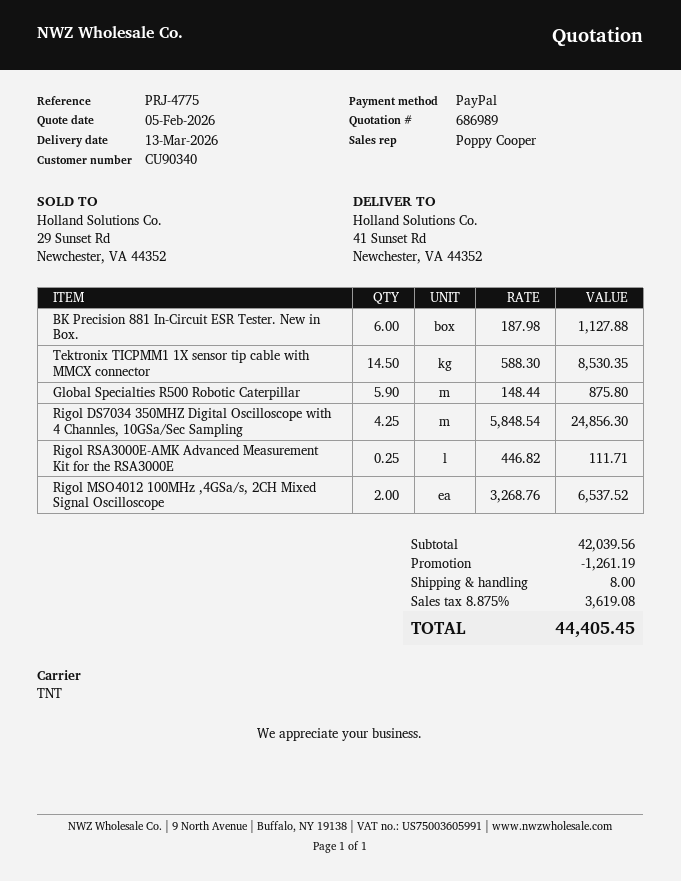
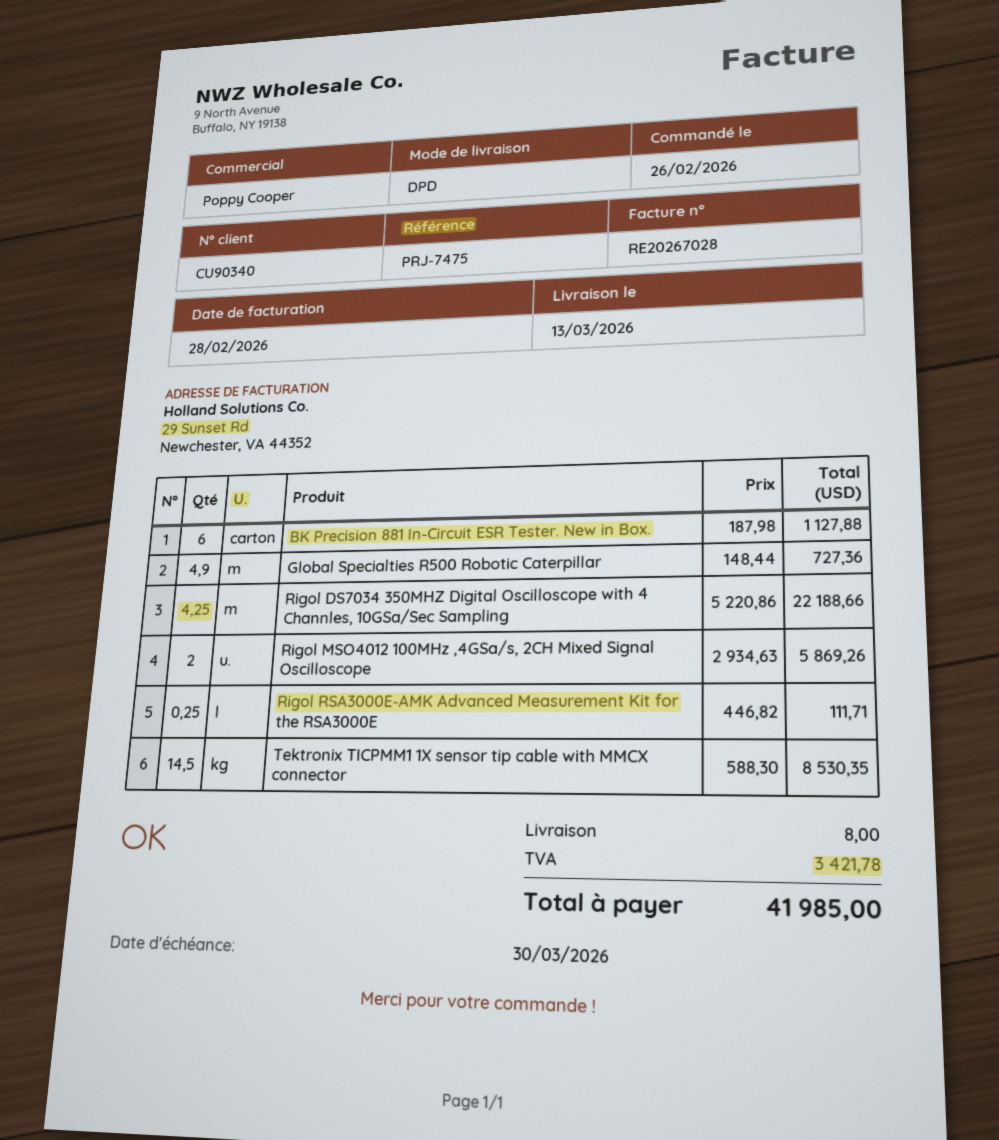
reference: PRJ-4775 -> PRJ-7475
shipping method: TNT -> DPD
Global Specialties R500 Robotic Caterpillar: 5.9 x 148.44 = 875.80 -> 4.9 x 148.44 = 727.36
Rigol DS7034 350MHZ Digital Oscilloscope with 4 Channles, 10GSa/Sec Sampling: 4.25 x 5848.54 = 24856.30 -> 4.25 x 5220.86 = 22188.66
Rigol MSO4012 100MHz ,4GSa/s, 2CH Mixed Signal Oscilloscope: 2 x 3268.76 = 6537.52 -> 2 x 2934.63 = 5869.26
discount: 1261.19 -> none
tax: 3619.08 -> 3421.78
total: 44405.45 -> 41985.00

